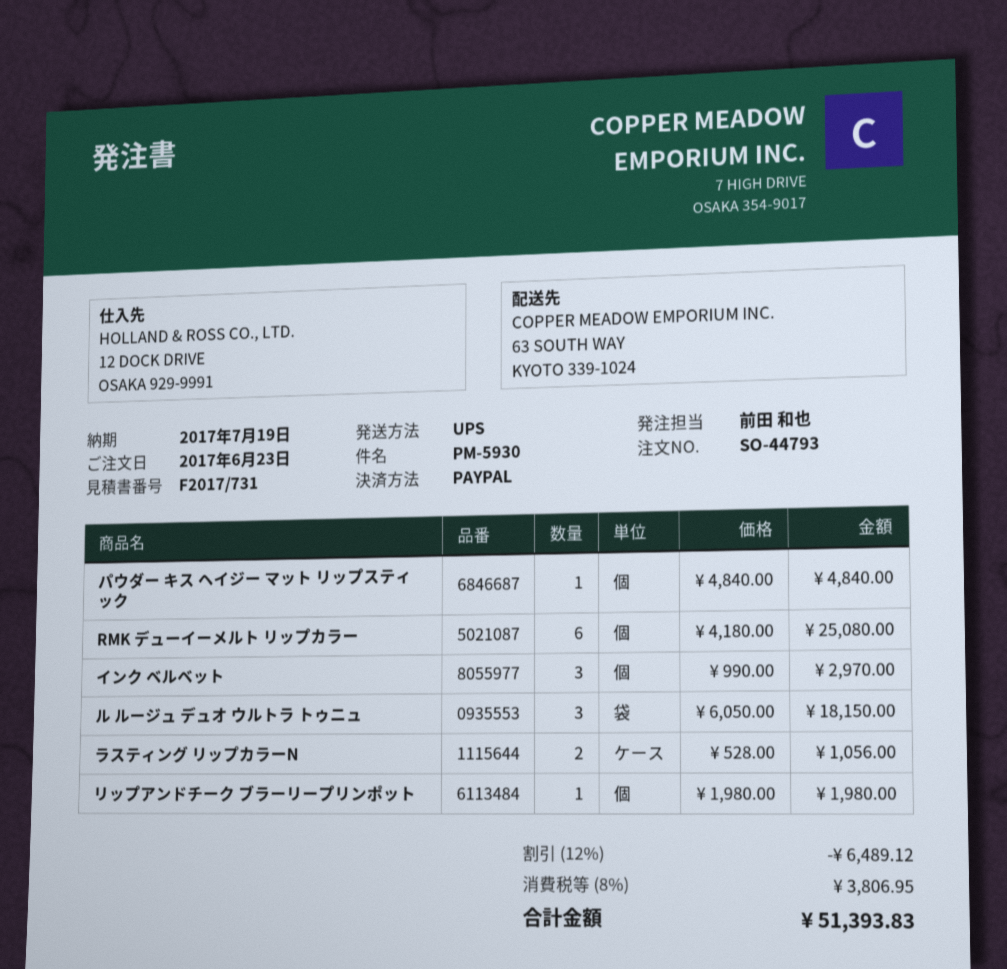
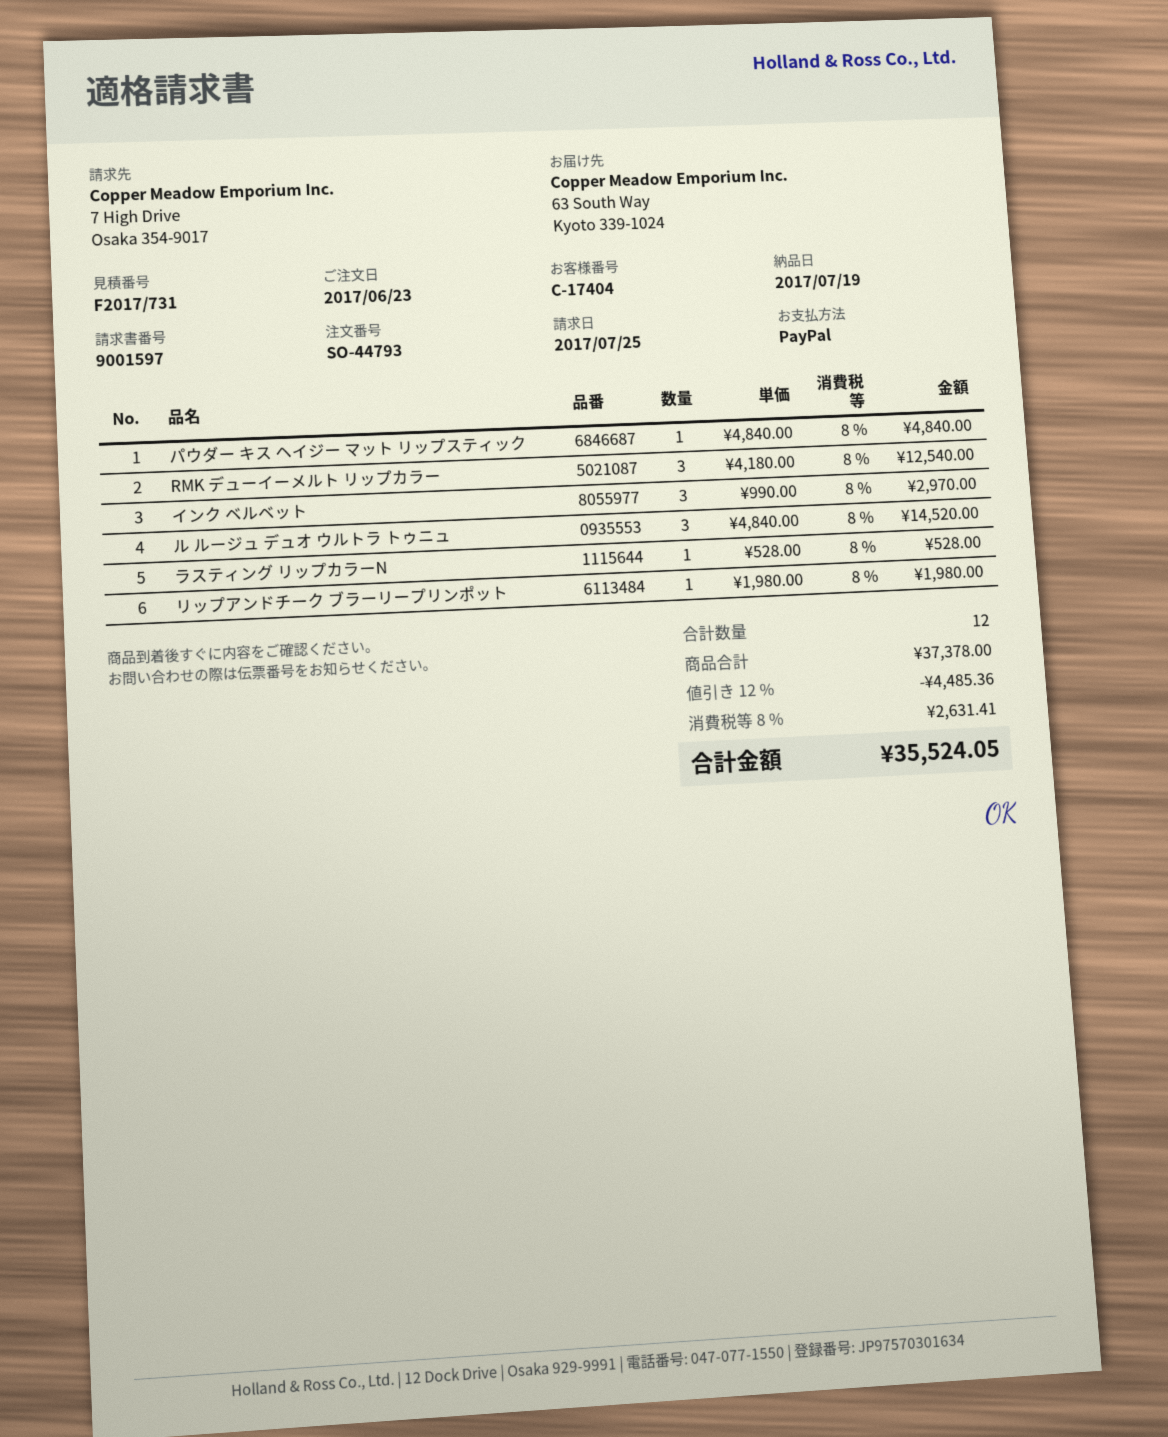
RMK デューイーメルト リップカラー: 6 x 4180.00 = 25080.00 -> 3 x 4180.00 = 12540.00
ル ルージュ デュオ ウルトラ トゥニュ: 3 x 6050.00 = 18150.00 -> 3 x 4840.00 = 14520.00
ラスティング リップカラーN: 2 x 528.00 = 1056.00 -> 1 x 528.00 = 528.00
discount: 12% = 6489.12 -> 12% = 4485.36
tax: 8% = 3806.95 -> 8% = 2631.41
total: 51393.83 -> 35524.05

